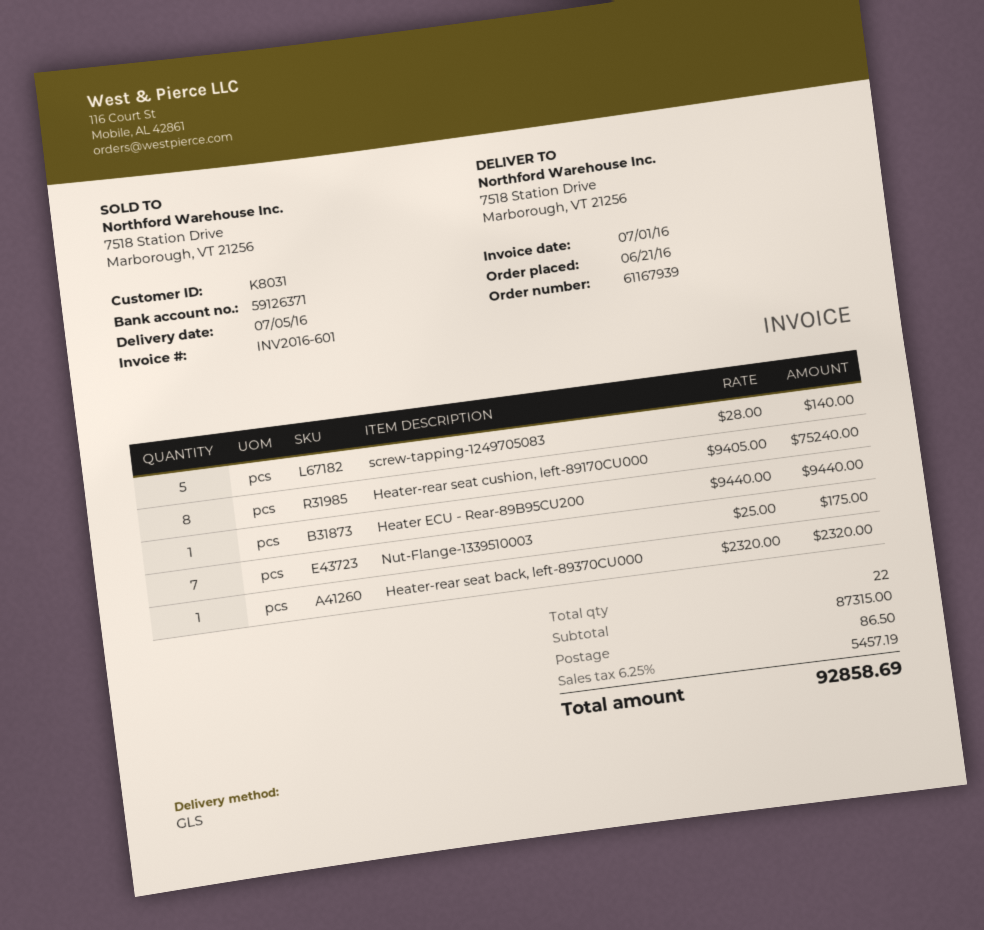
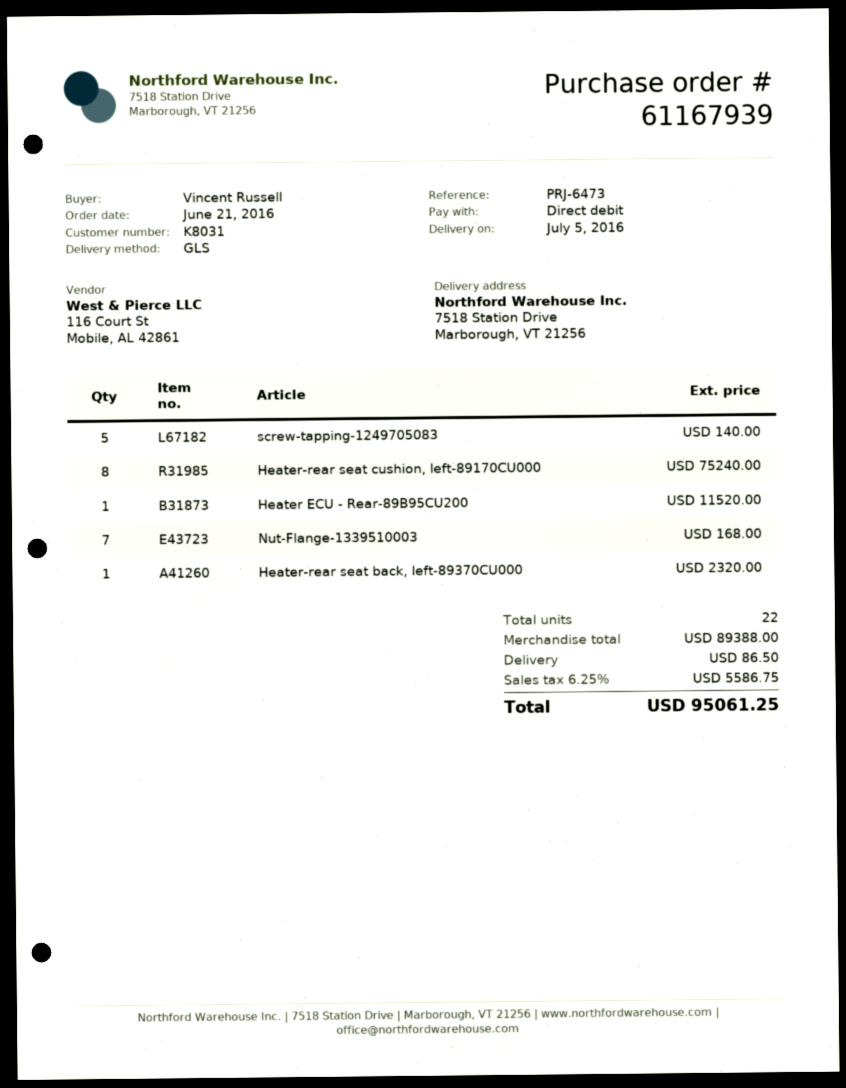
Heater ECU - Rear-89B95CU200: 1 for 9440.00 -> 1 for 11520.00
Nut-Flange-1339510003: 7 for 175.00 -> 7 for 168.00
subtotal: 87315.00 -> 89388.00
tax: 6.25% = 5457.19 -> 6.25% = 5586.75
total: 92858.69 -> 95061.25

